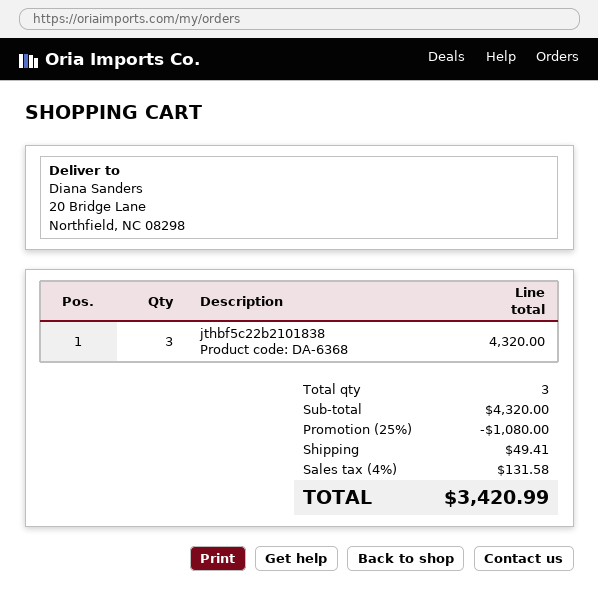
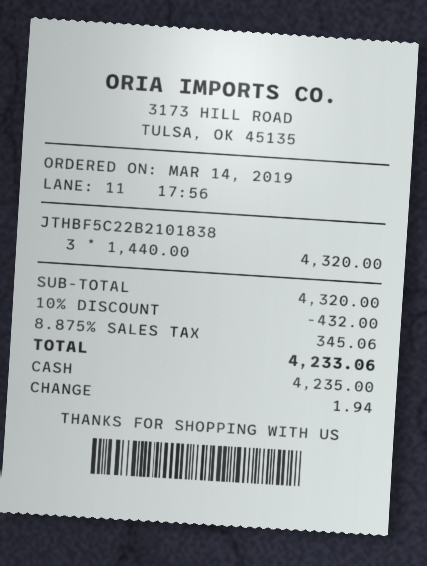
discount: 25% = 1080.00 -> 10% = 432.00
shipping: 49.41 -> none
tax: 4% = 131.58 -> 8.875% = 345.06
total: 3420.99 -> 4233.06

